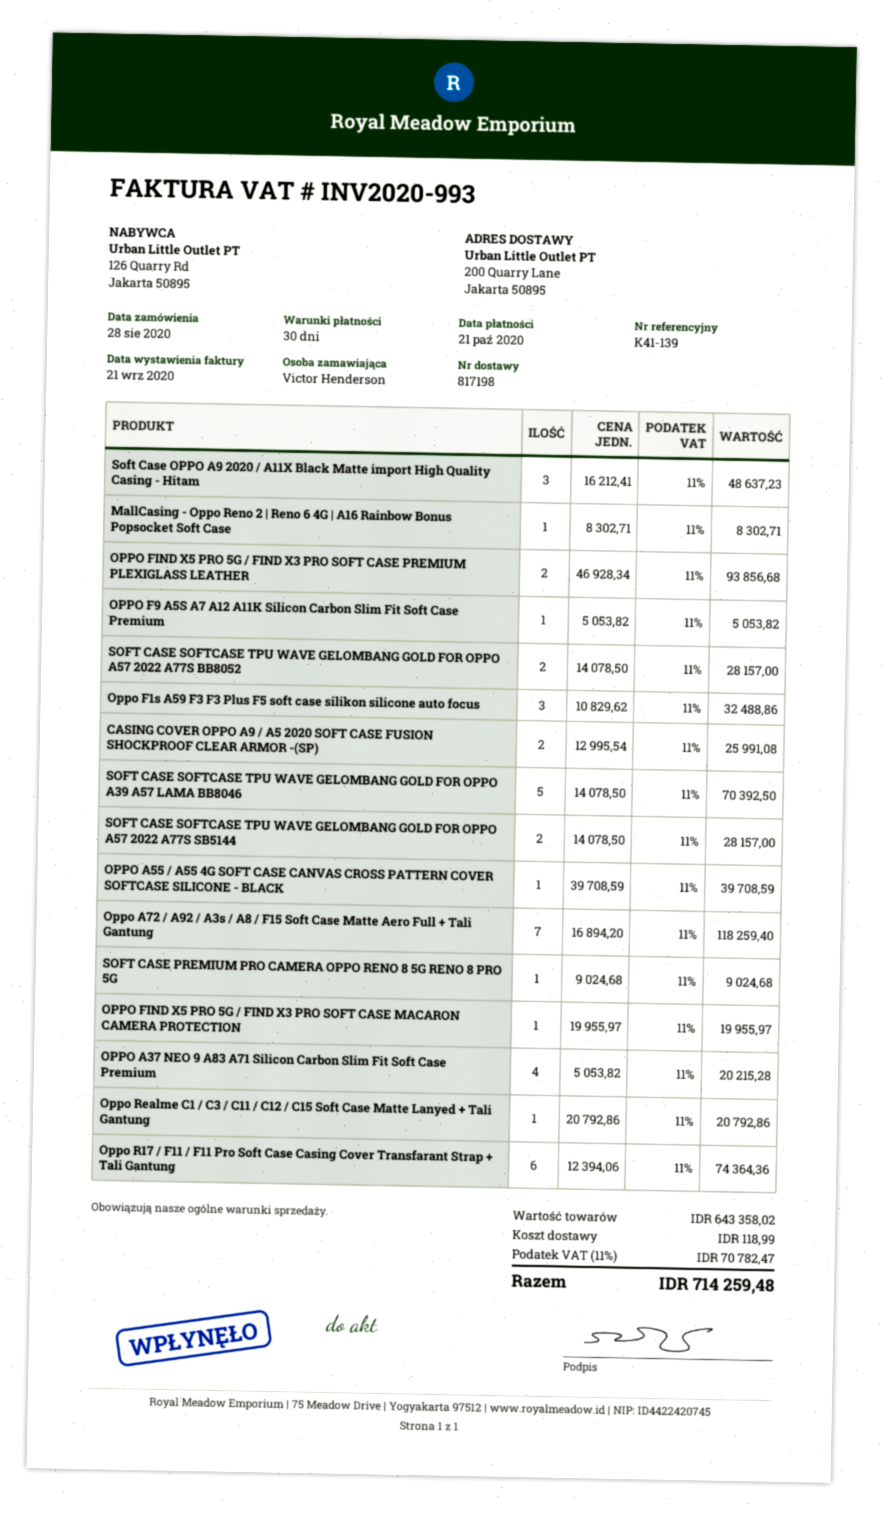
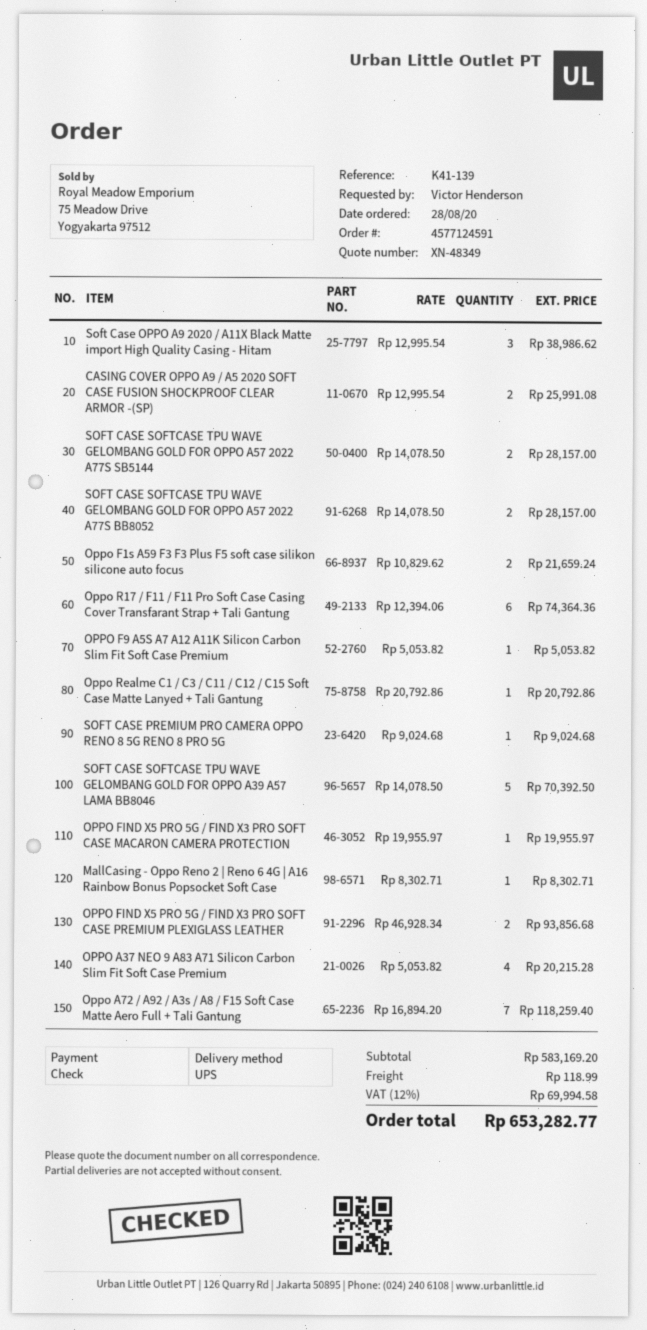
Soft Case OPPO A9 2020 / A11X Black Matte import High Quality Casing - Hitam: 3 x 16212.41 = 48637.23 -> 3 x 12995.54 = 38986.62
Oppo F1s A59 F3 F3 Plus F5 soft case silikon silicone auto focus: 3 x 10829.62 = 32488.86 -> 2 x 10829.62 = 21659.24
OPPO A55 / A55 4G SOFT CASE CANVAS CROSS PATTERN COVER SOFTCASE SILICONE - BLACK: 1 x 39708.59 = 39708.59 -> none
subtotal: 643358.02 -> 583169.20
tax: 11% = 70782.47 -> 12% = 69994.58
total: 714259.48 -> 653282.77

